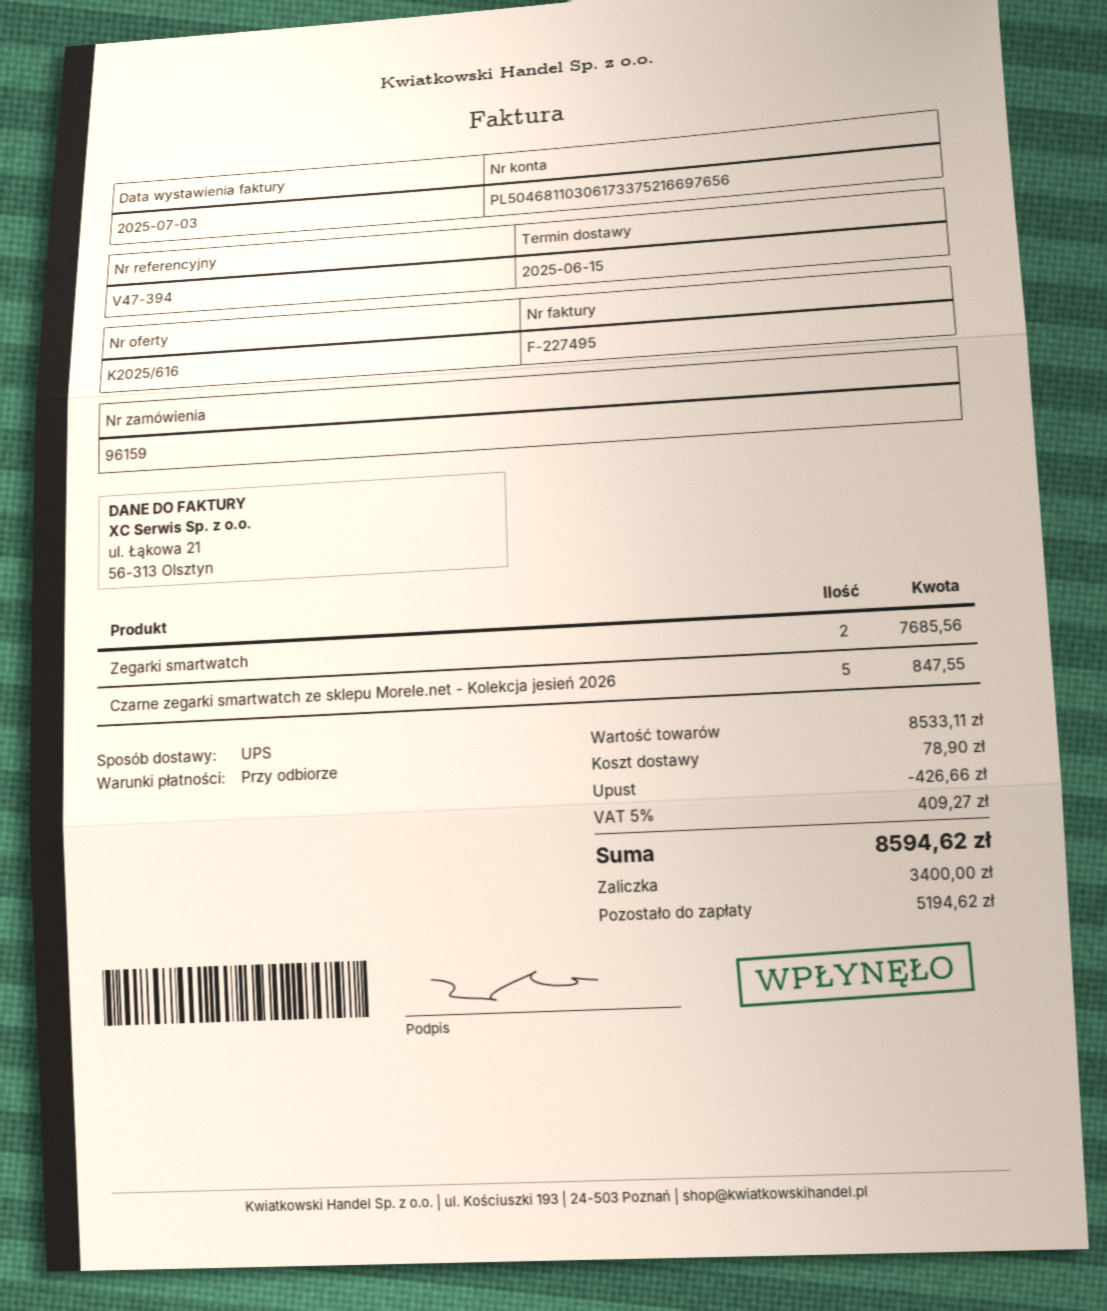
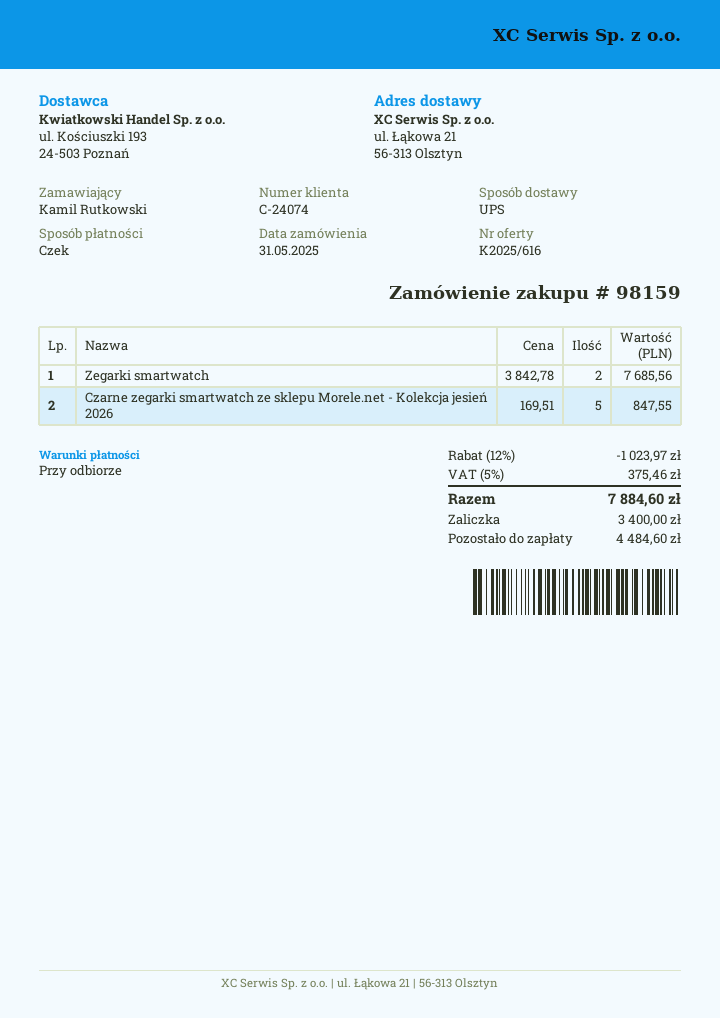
order number: 96159 -> 98159
discount: 426.66 -> 1023.97
shipping: 78.90 -> none
tax: 5% = 409.27 -> 5% = 375.46
total: 8594.62 -> 7884.60
balance: 5194.62 -> 4484.60

